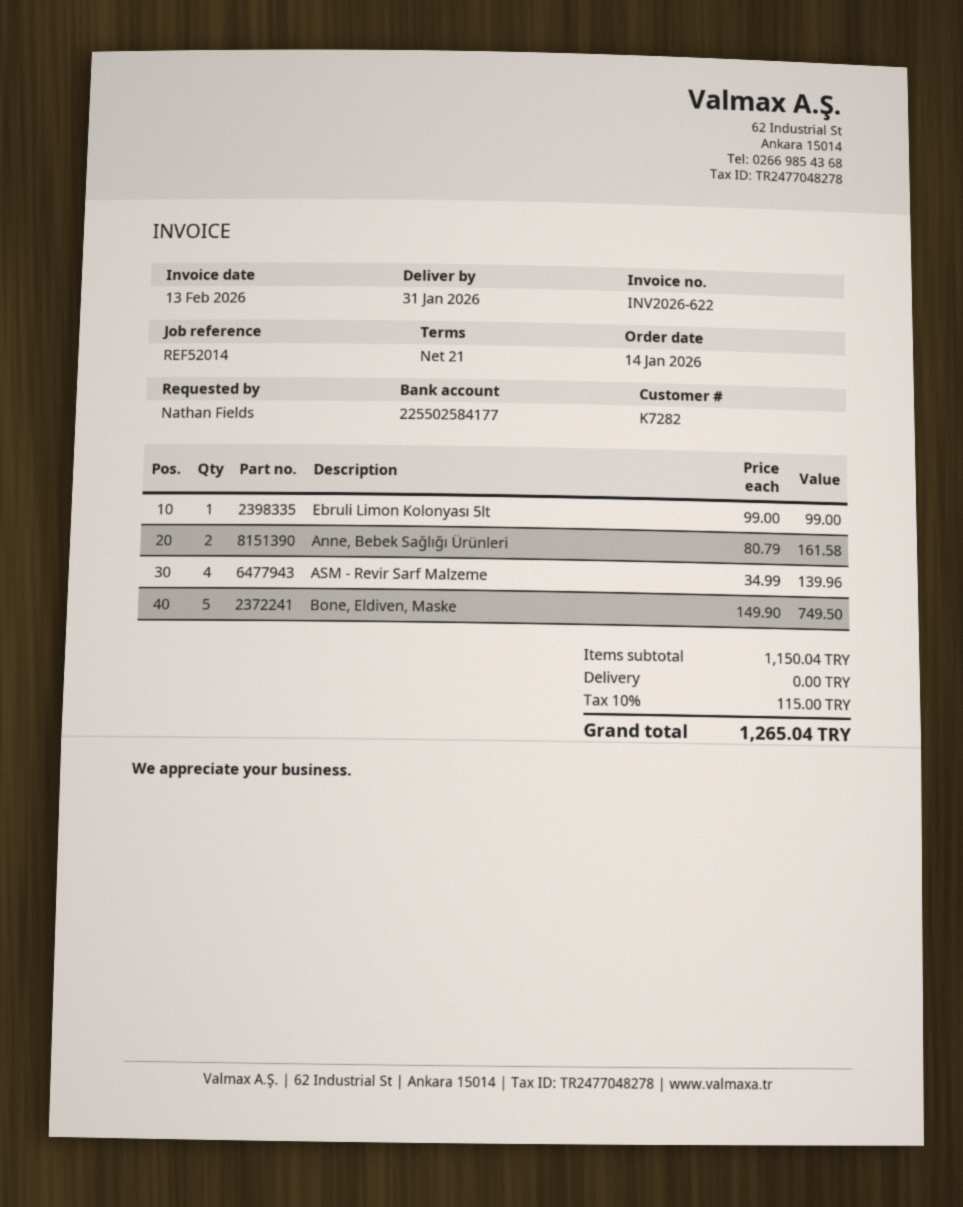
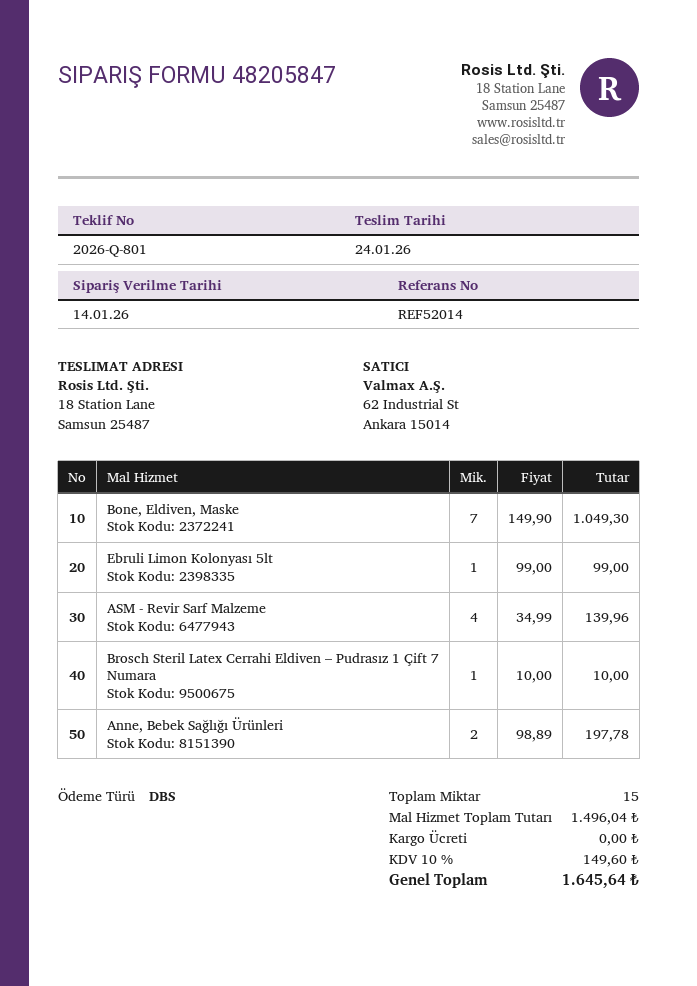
delivery date: 2026-01-31 -> 2026-01-24
Anne, Bebek Sağlığı Ürünleri: 2 x 80.79 = 161.58 -> 2 x 98.89 = 197.78
Bone, Eldiven, Maske: 5 x 149.90 = 749.50 -> 7 x 149.90 = 1049.30
Brosch Steril Latex Cerrahi Eldiven – Pudrasız 1 Çift 7 Numara: none -> 1 x 10.00 = 10.00
subtotal: 1150.04 -> 1496.04
tax: 10% = 115.00 -> 10% = 149.60
total: 1265.04 -> 1645.64

